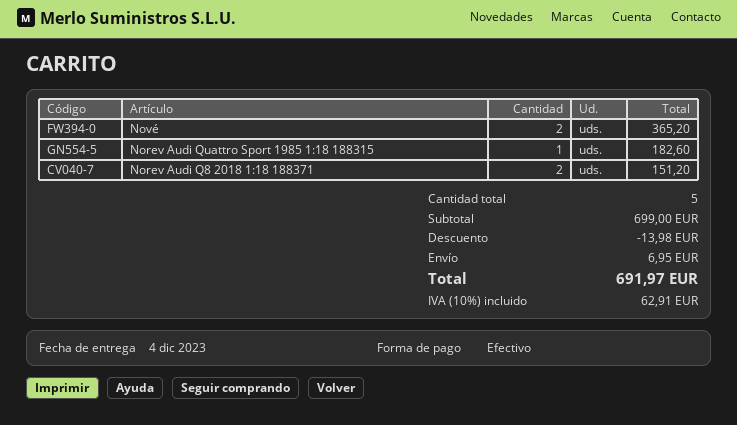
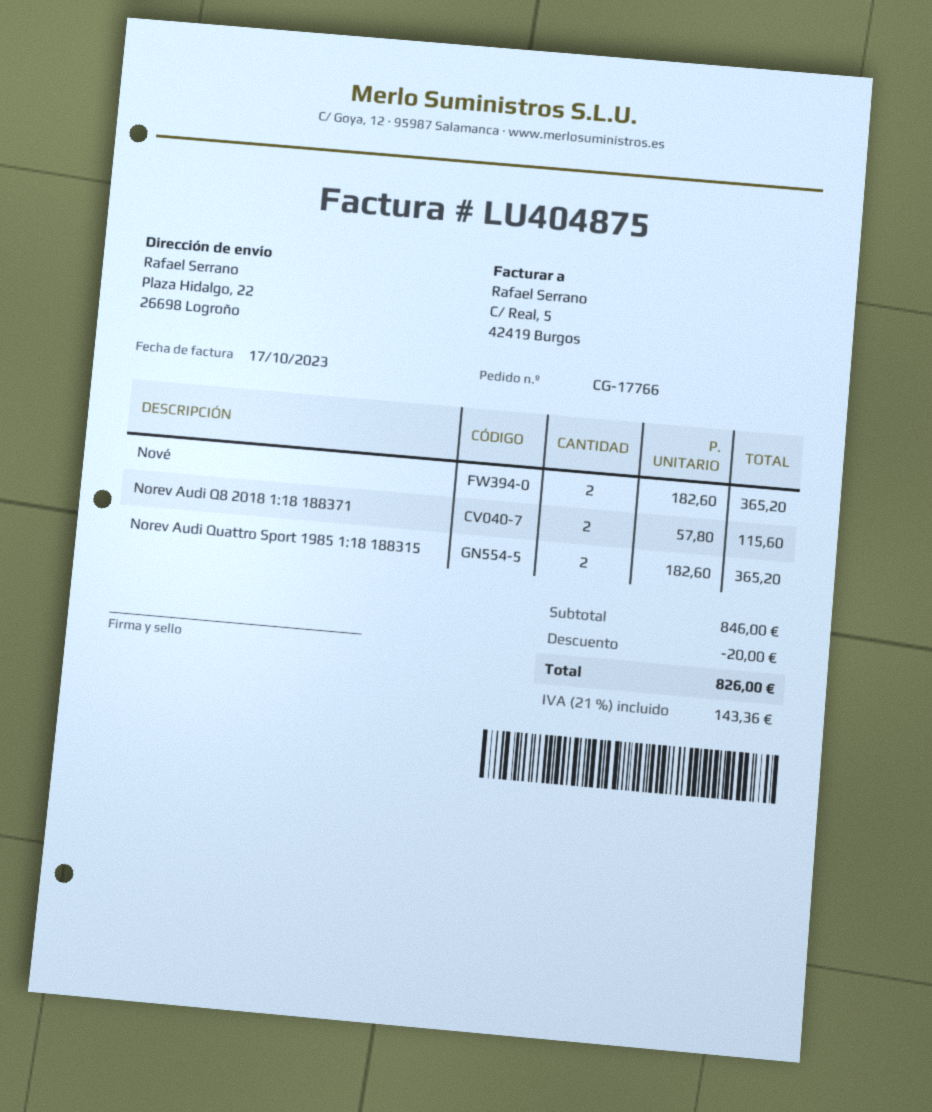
Norev Audi Quattro Sport 1985 1:18 188315: 1 for 182.60 -> 2 for 365.20
Norev Audi Q8 2018 1:18 188371: 2 for 151.20 -> 2 for 115.60
subtotal: 699.00 -> 846.00
discount: 13.98 -> 20.00
shipping: 6.95 -> none
tax: 10% = 62.91 -> 21% = 143.36
total: 691.97 -> 826.00

